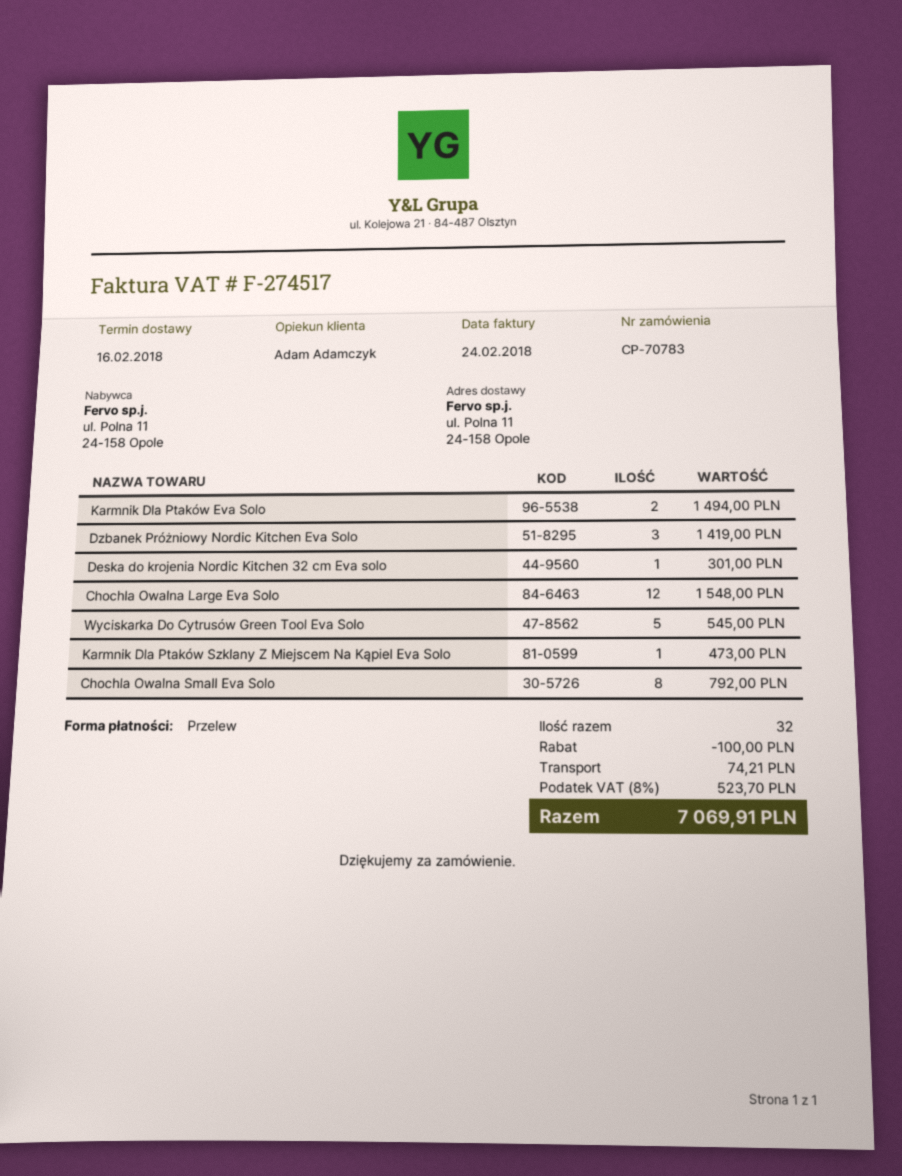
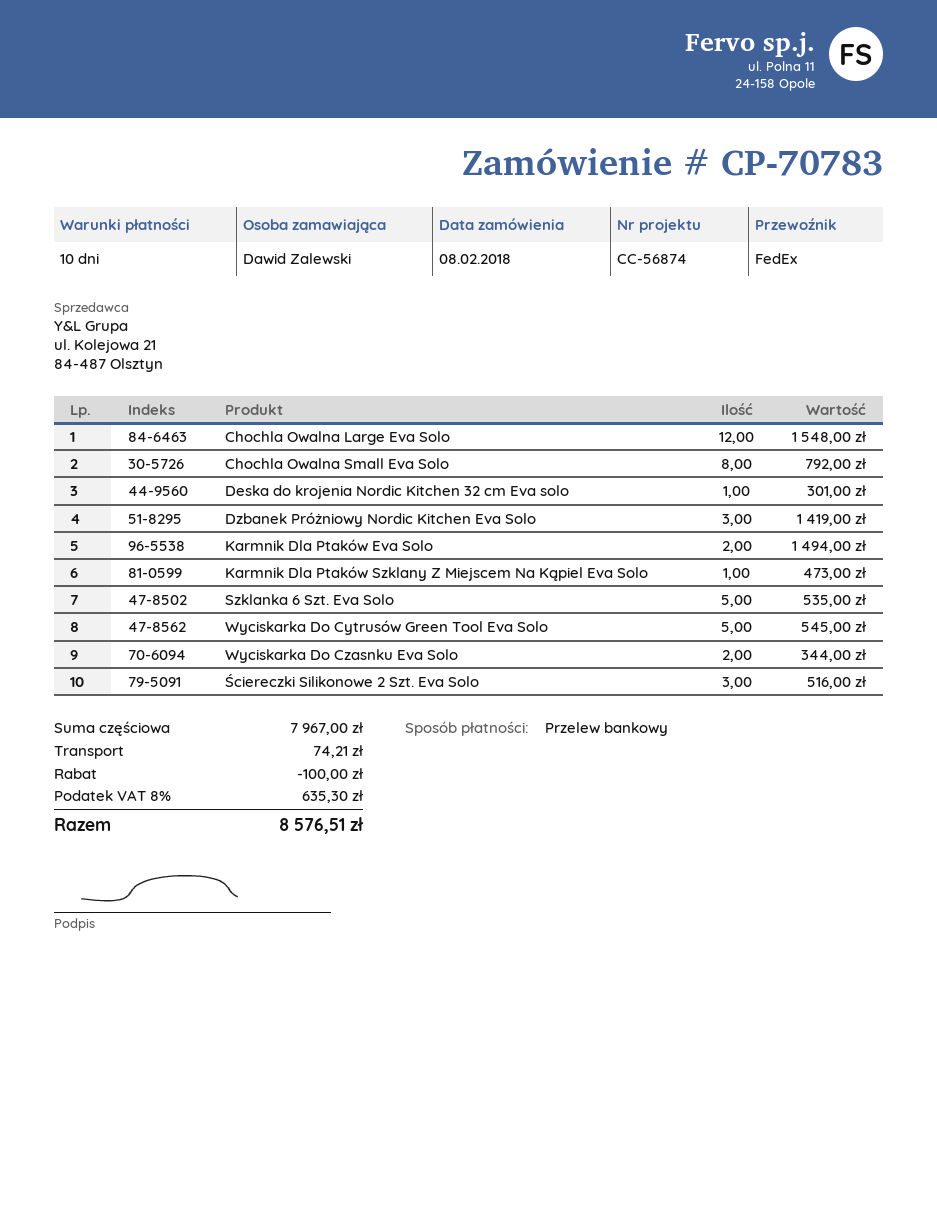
Szklanka 6 Szt. Eva Solo: none -> 5 for 535.00
Wyciskarka Do Czasnku Eva Solo: none -> 2 for 344.00
Ściereczki Silikonowe 2 Szt. Eva Solo: none -> 3 for 516.00
tax: 8% = 523.70 -> 8% = 635.30
total: 7069.91 -> 8576.51

